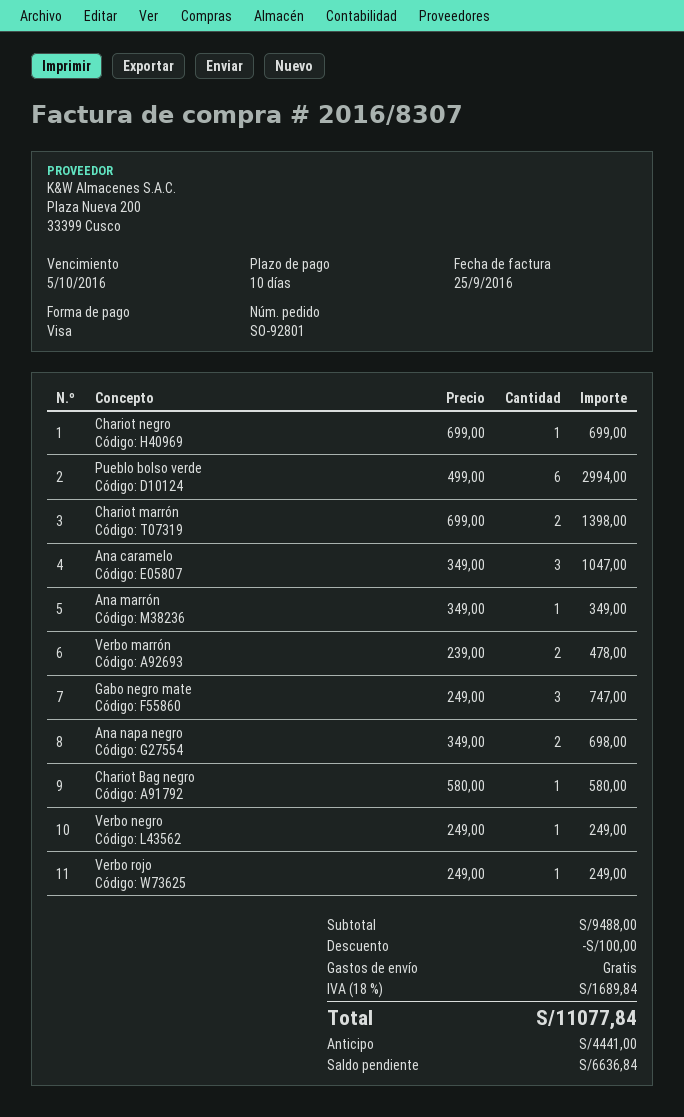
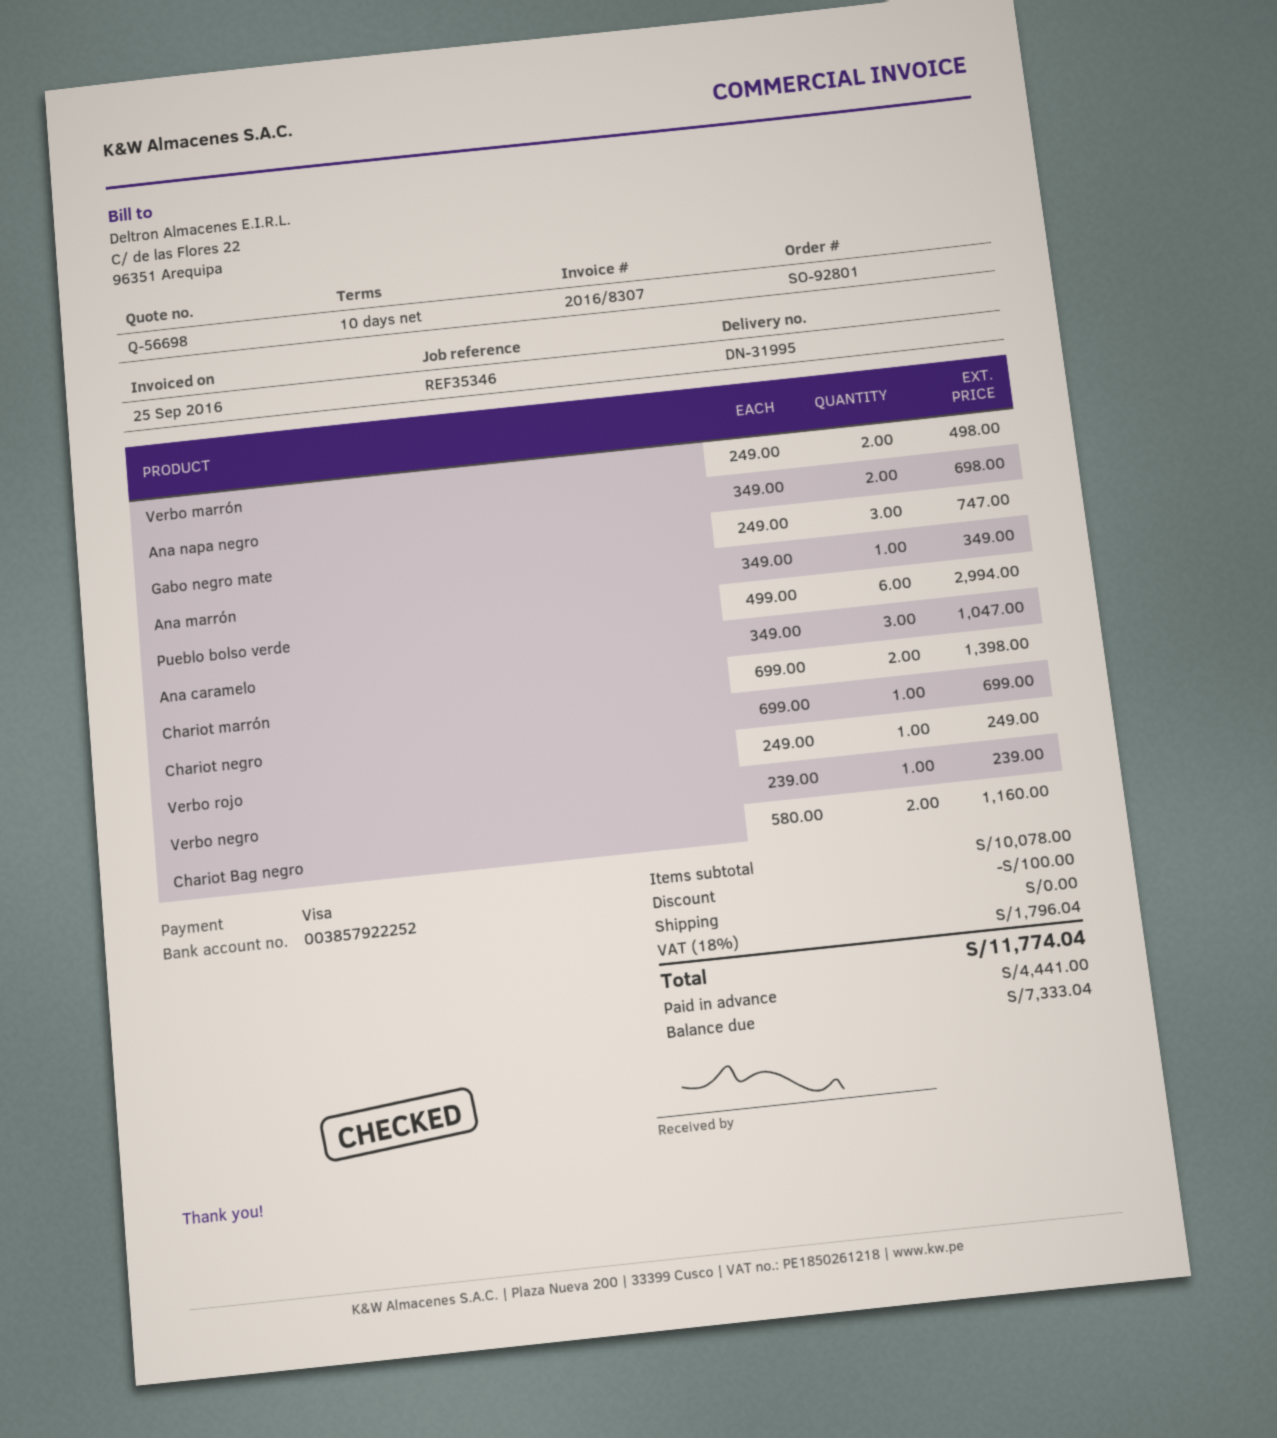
Verbo marrón: 2 x 239.00 = 478.00 -> 2 x 249.00 = 498.00
Chariot Bag negro: 1 x 580.00 = 580.00 -> 2 x 580.00 = 1160.00
Verbo negro: 1 x 249.00 = 249.00 -> 1 x 239.00 = 239.00
subtotal: 9488.00 -> 10078.00
tax: 18% = 1689.84 -> 18% = 1796.04
total: 11077.84 -> 11774.04
balance: 6636.84 -> 7333.04

